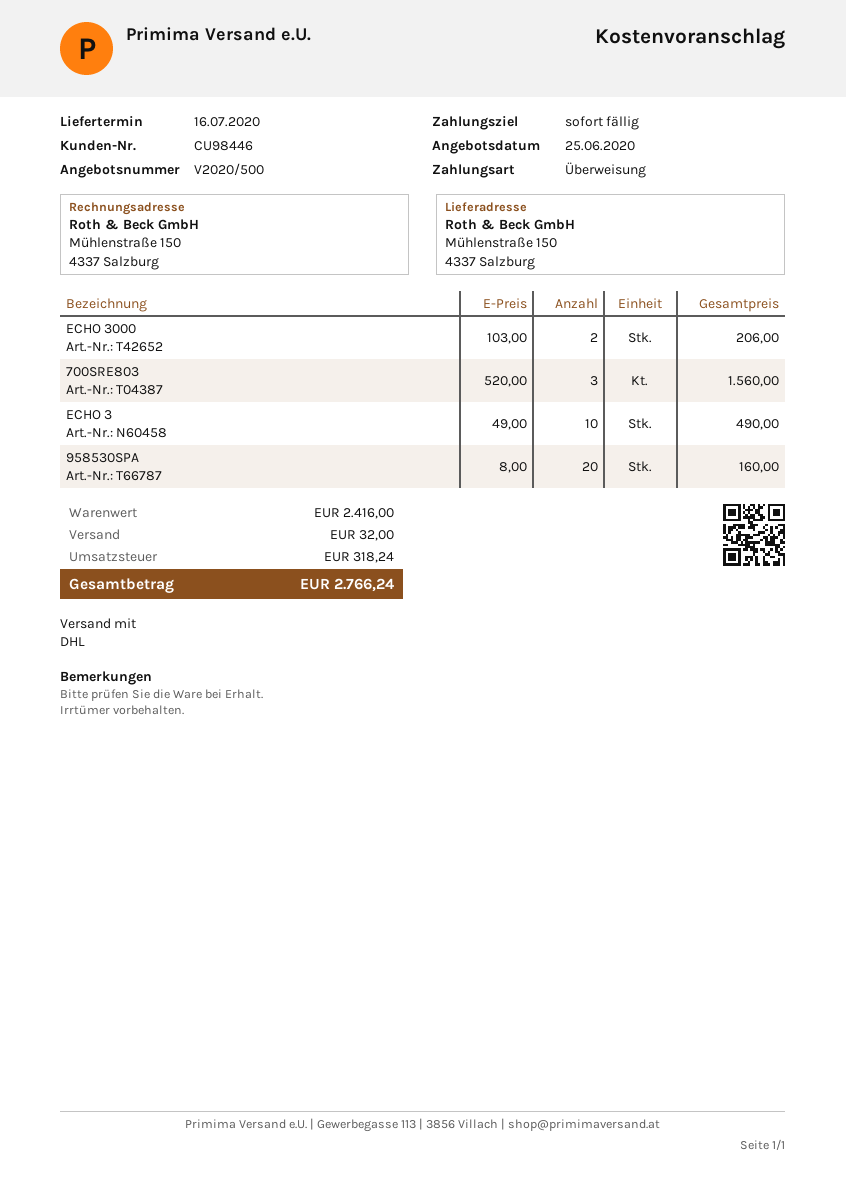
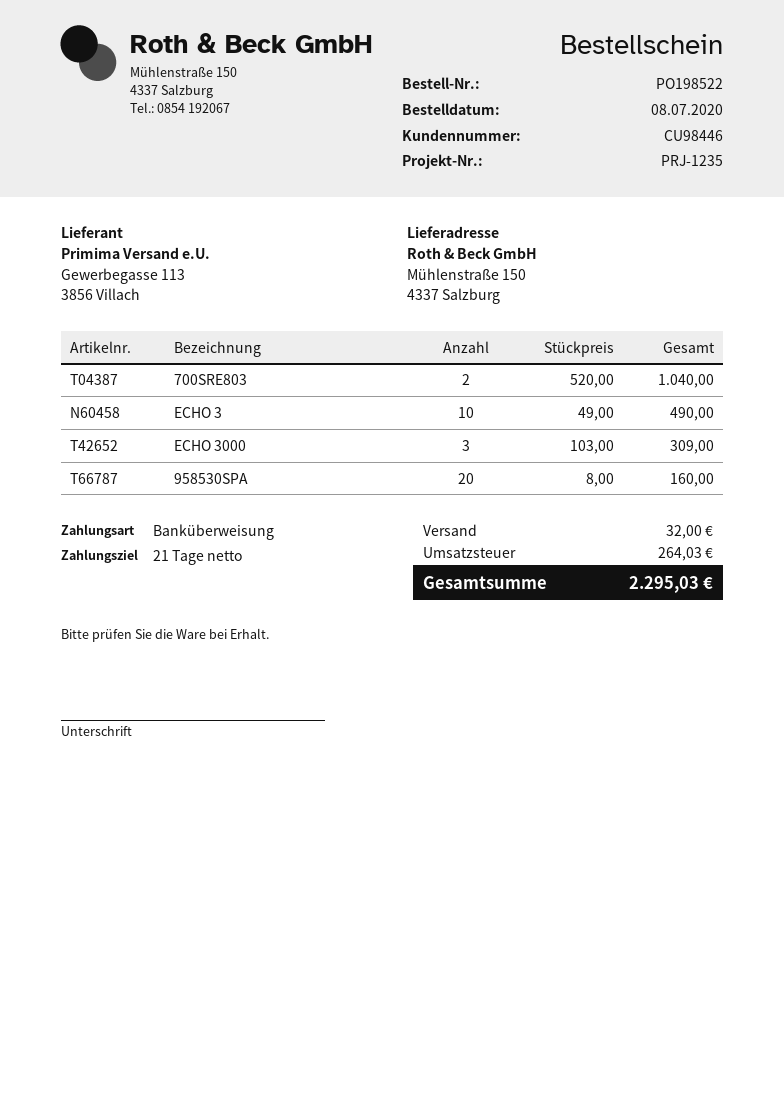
payment terms: on receipt -> 21 days
ECHO 3000: 2 x 103.00 = 206.00 -> 3 x 103.00 = 309.00
700SRE803: 3 x 520.00 = 1560.00 -> 2 x 520.00 = 1040.00
tax: 318.24 -> 264.03
total: 2766.24 -> 2295.03

